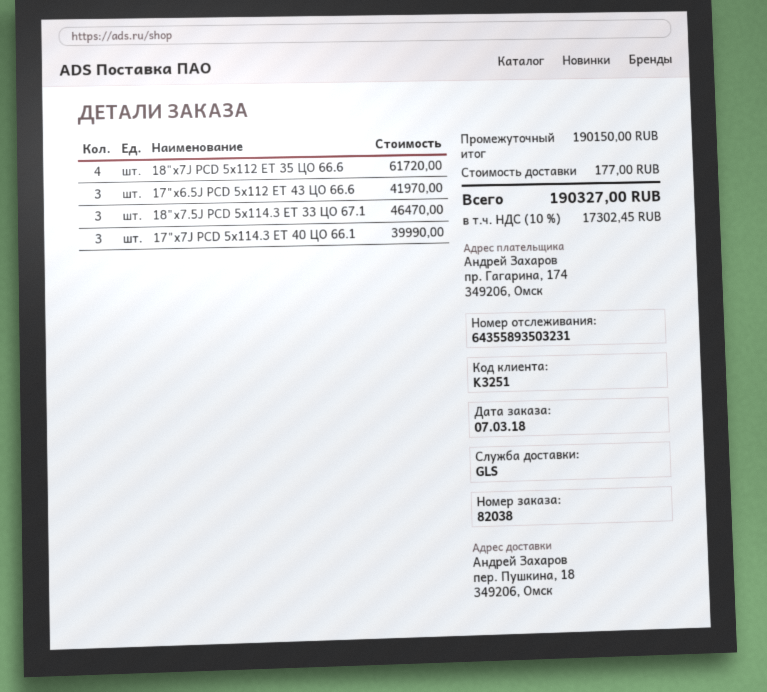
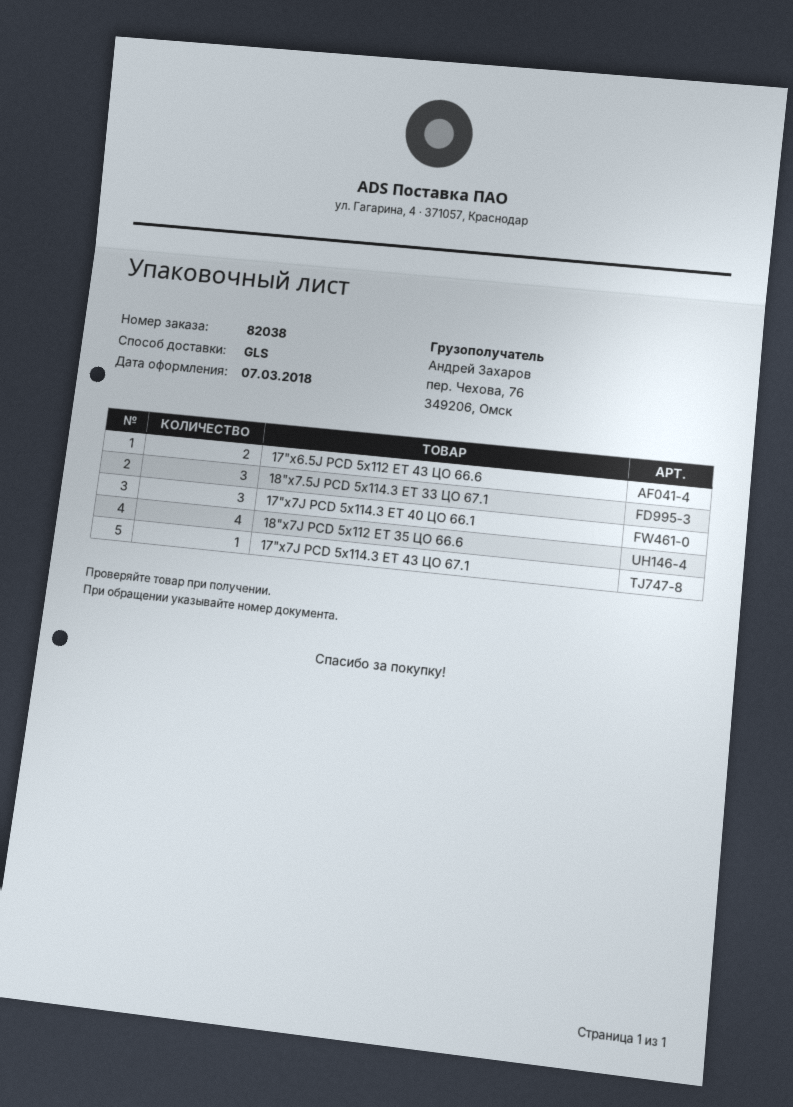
ship to: пер. Пушкина, 18, 349206, Омск -> пер. Чехова, 76, 349206, Омск
17"x6.5J PCD 5x112 ЕТ 43 ЦО 66.6: 3 -> 2
17"x7J PCD 5x114.3 ЕТ 43 ЦО 67.1: none -> 1

